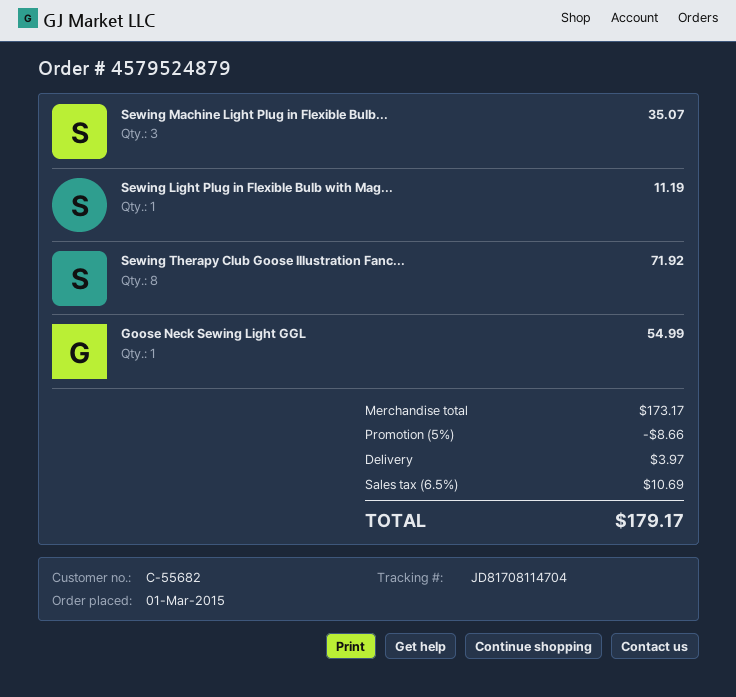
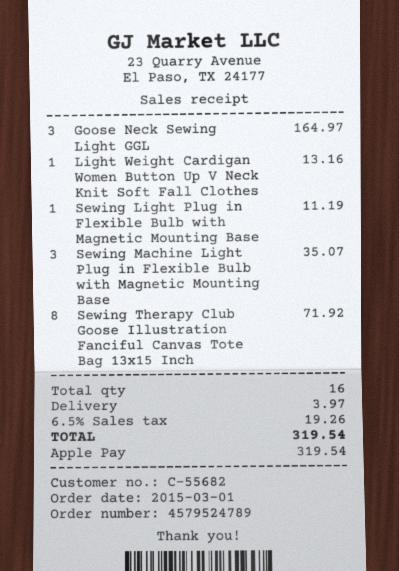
order number: 4579524879 -> 4579524789
Goose Neck Sewing Light GGL: 1 for 54.99 -> 3 for 164.97
Light Weight Cardigan Women Button Up V Neck Knit Soft Fall Clothes: none -> 1 for 13.16
discount: 5% = 8.66 -> none
tax: 6.5% = 10.69 -> 6.5% = 19.26
total: 179.17 -> 319.54

